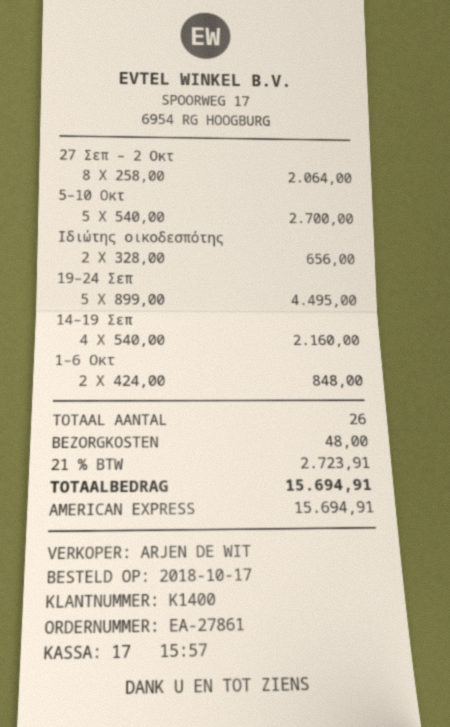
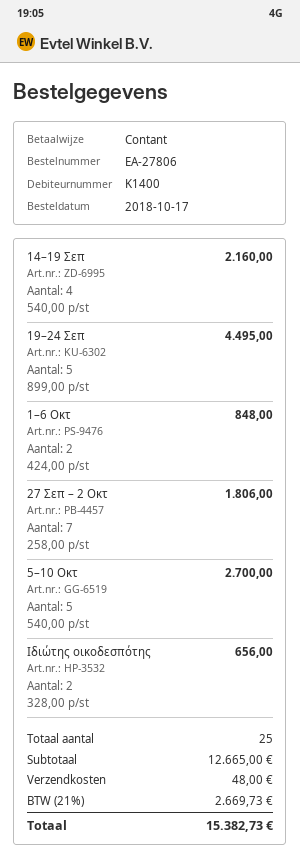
order number: EA-27861 -> EA-27806
payment method: American Express -> cash
27 Σεπ – 2 Οκτ: 8 x 258.00 = 2064.00 -> 7 x 258.00 = 1806.00
total quantity: 26 -> 25
tax: 21% = 2723.91 -> 21% = 2669.73
total: 15694.91 -> 15382.73

